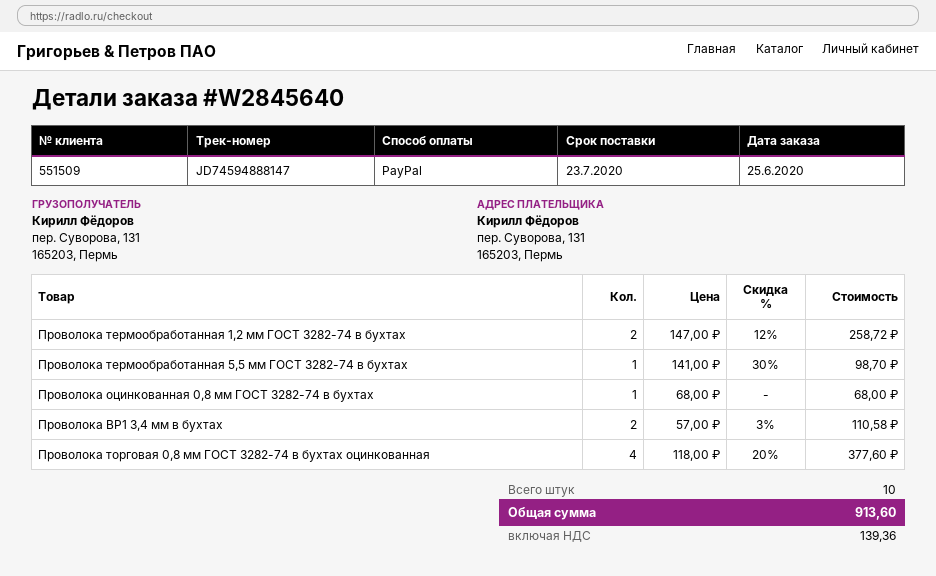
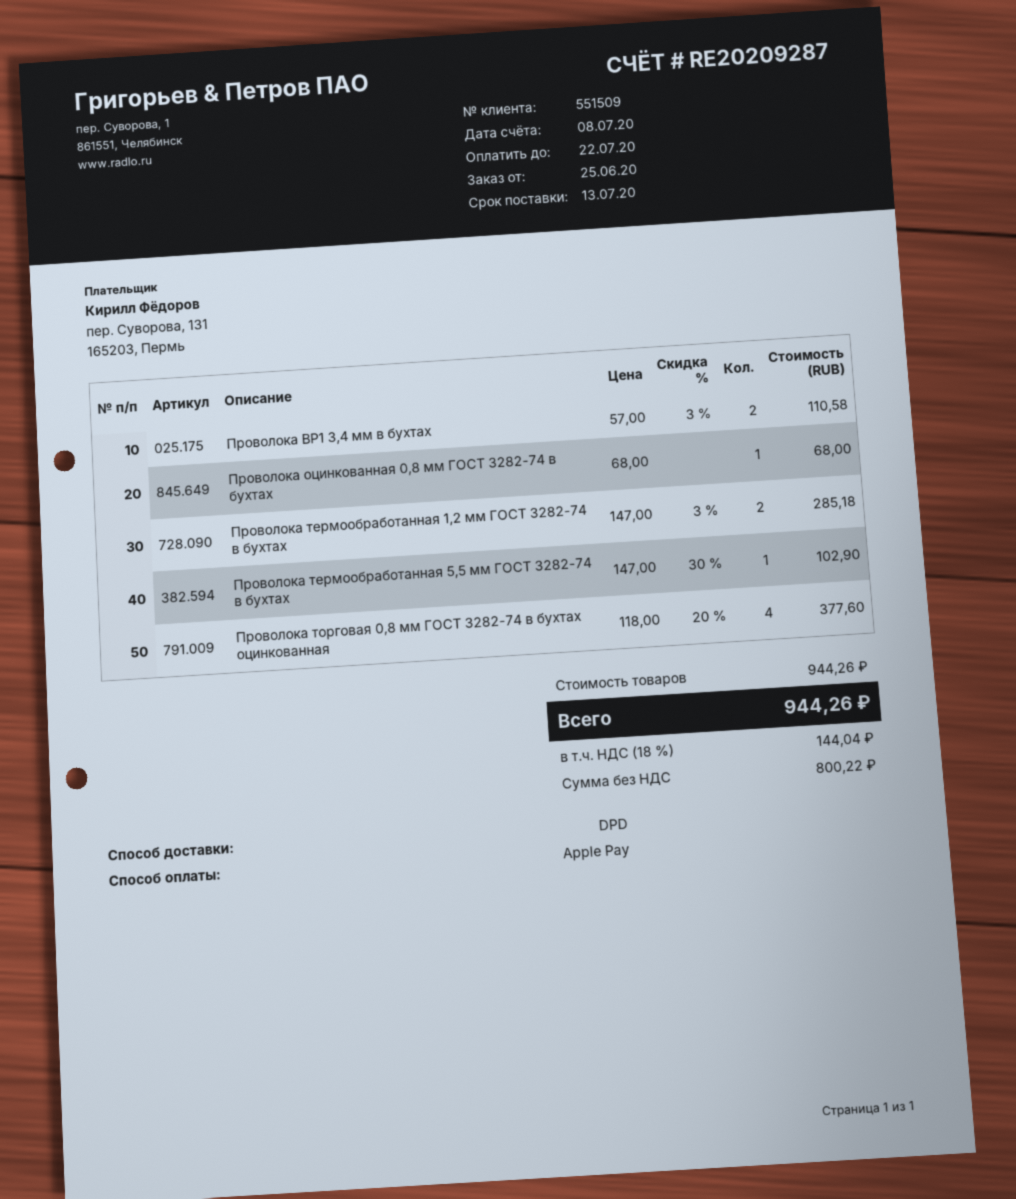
delivery date: 2020-07-23 -> 2020-07-13
payment method: PayPal -> Apple Pay
Проволока термообработанная 1,2 мм ГОСТ 3282-74 в бухтах: 2 x 147.00 - 12% = 258.72 -> 2 x 147.00 - 3% = 285.18
Проволока термообработанная 5,5 мм ГОСТ 3282-74 в бухтах: 1 x 141.00 - 30% = 98.70 -> 1 x 147.00 - 30% = 102.90
tax: 139.36 -> 144.04
total: 913.60 -> 944.26

